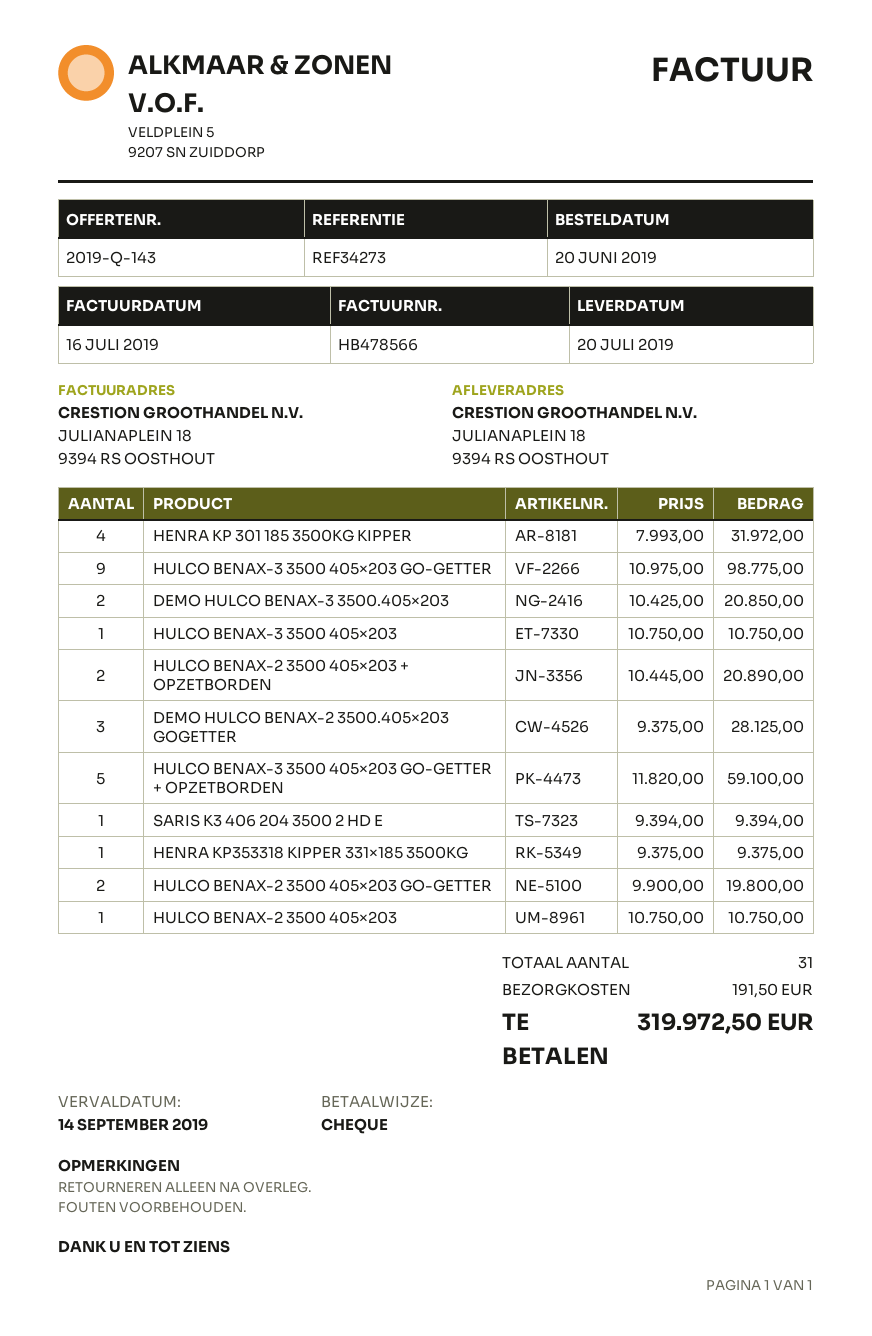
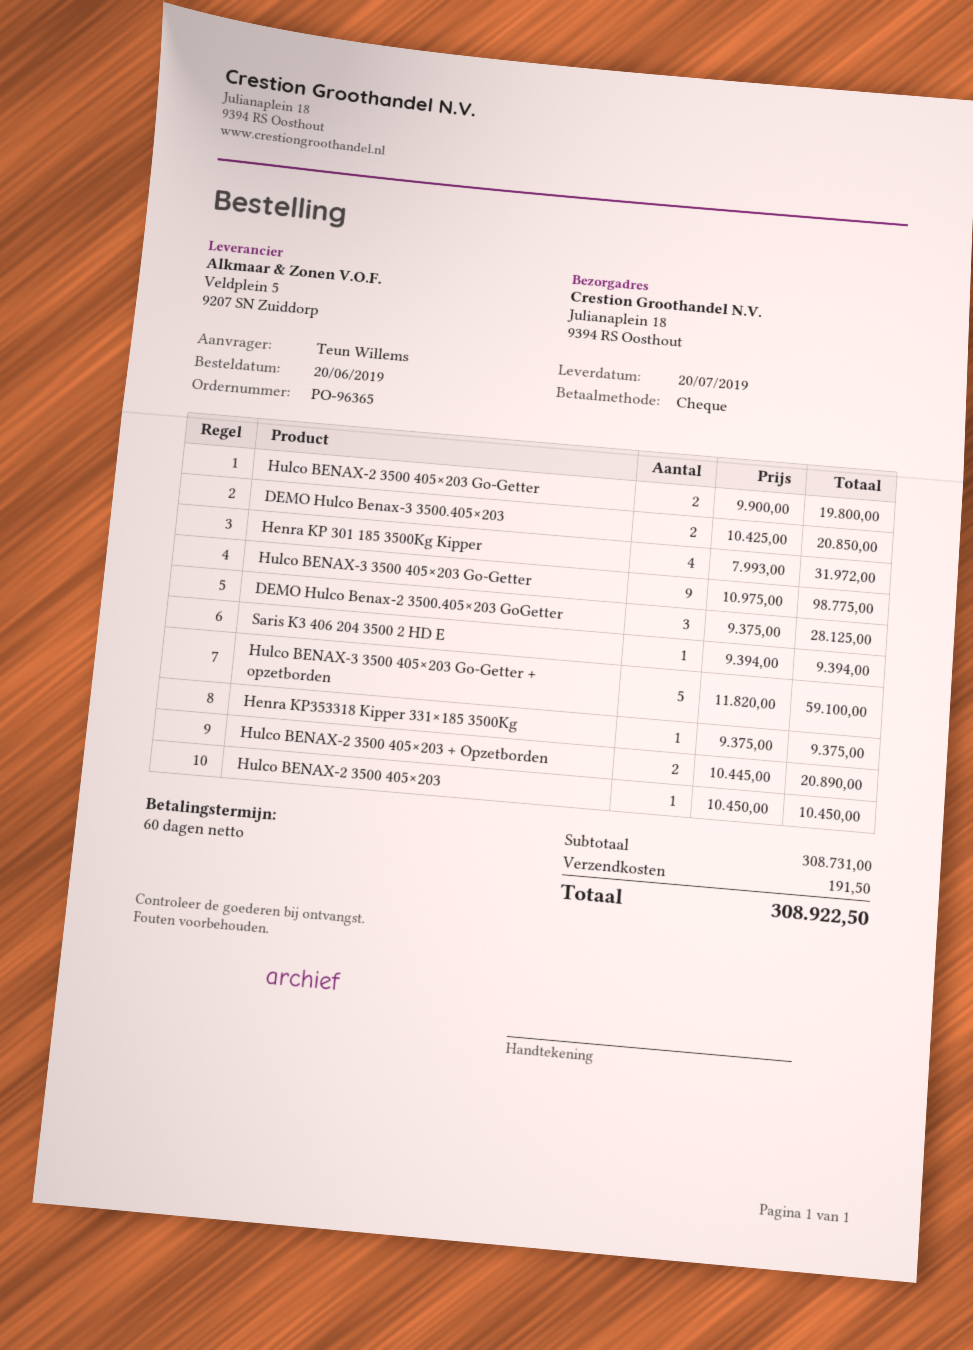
HULCO BENAX-3 3500 405×203: 1 x 10750.00 = 10750.00 -> none
HULCO BENAX-2 3500 405×203: 1 x 10750.00 = 10750.00 -> 1 x 10450.00 = 10450.00
total: 319972.50 -> 308922.50

